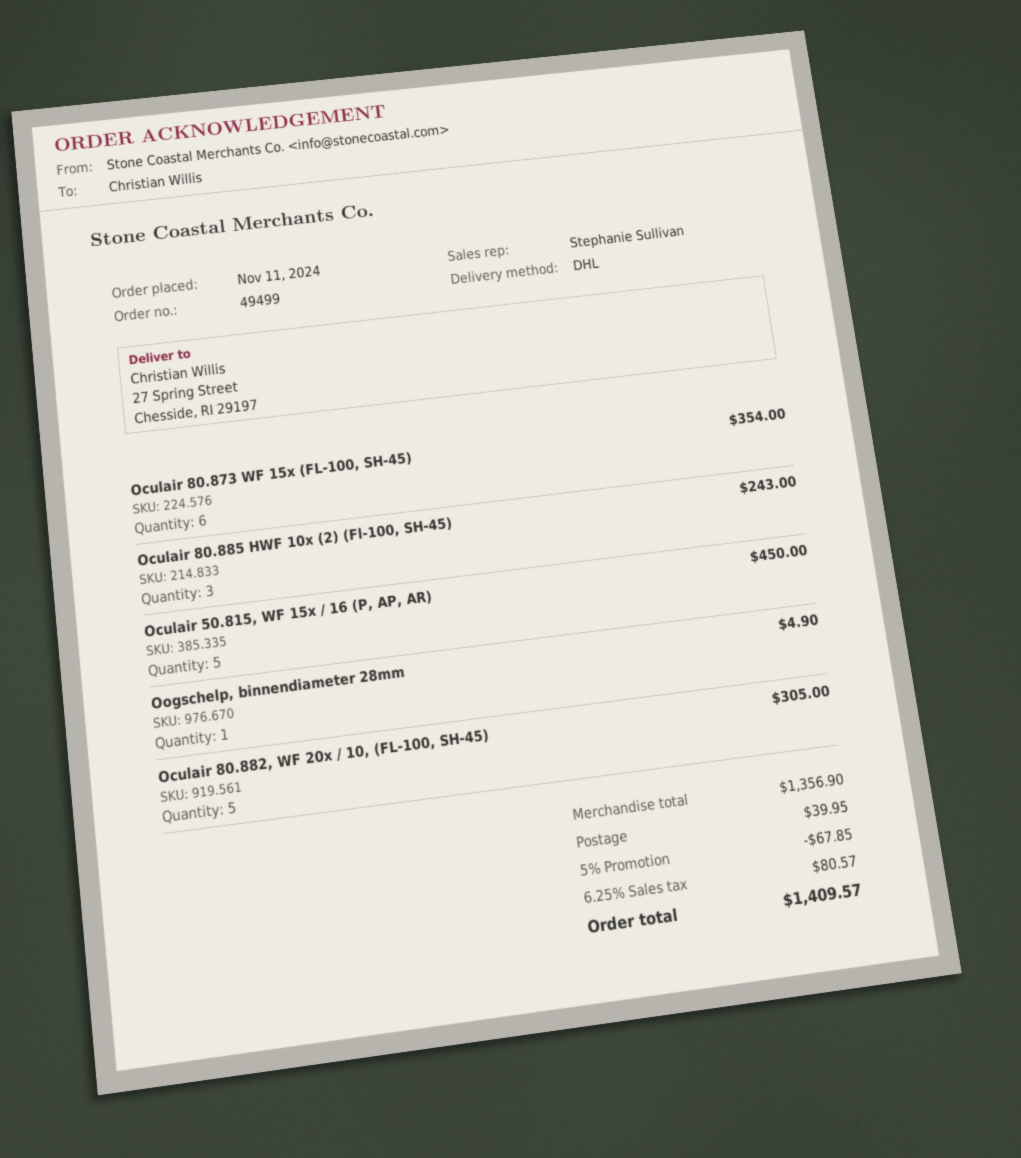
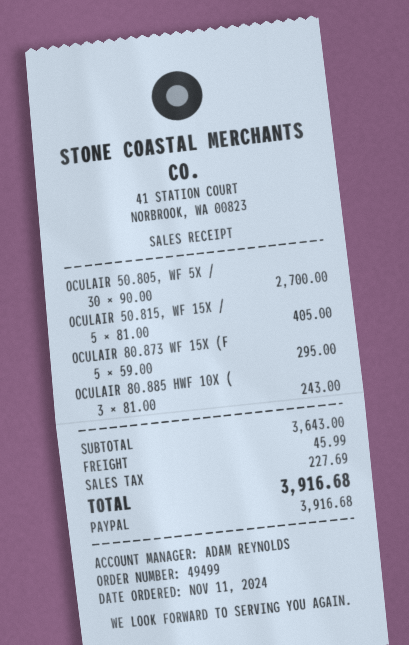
sales rep: Stephanie Sullivan -> ADAM REYNOLDS
Oculair 80.873 WF 15x (FL-100, SH-45): 6 for 354.00 -> 5 for 295.00
Oculair 50.815, WF 15x / 16 (P, AP, AR): 5 for 450.00 -> 5 for 405.00
Oogschelp, binnendiameter 28mm: 1 for 4.90 -> none
Oculair 80.882, WF 20x / 10, (FL-100, SH-45): 5 for 305.00 -> none
OCULAIR 50.805, WF 5X /: none -> 30 for 2700.00
subtotal: 1356.90 -> 3643.00
discount: 5% = 67.85 -> none
shipping: 39.95 -> 45.99
tax: 80.57 -> 227.69
total: 1409.57 -> 3916.68

